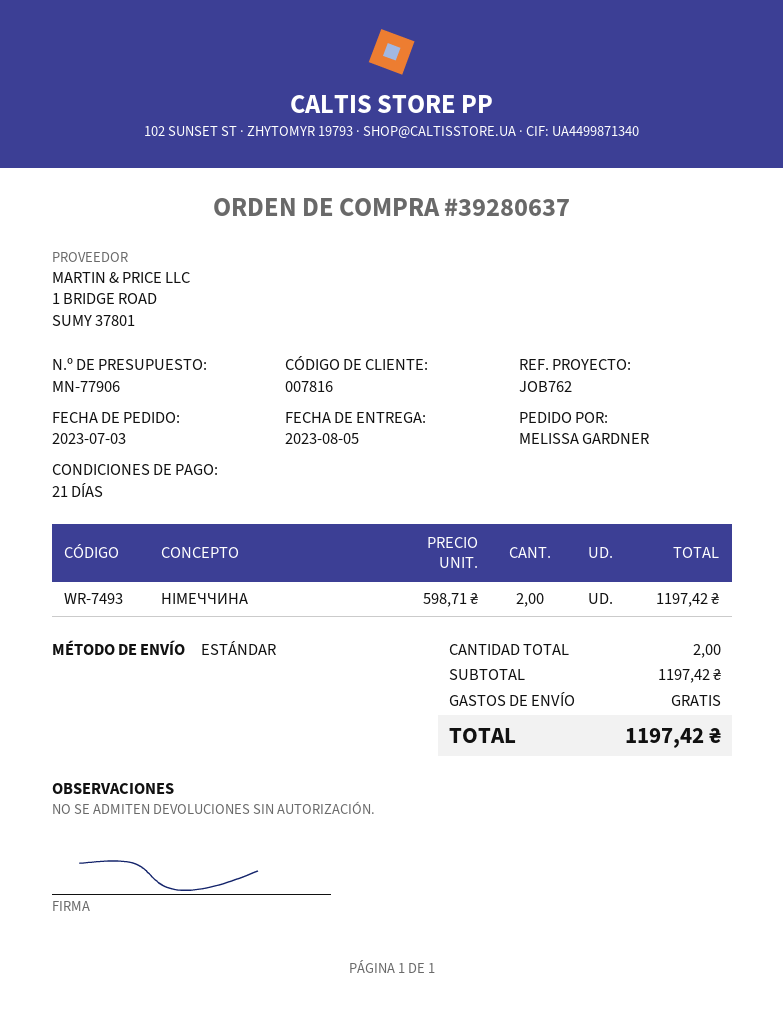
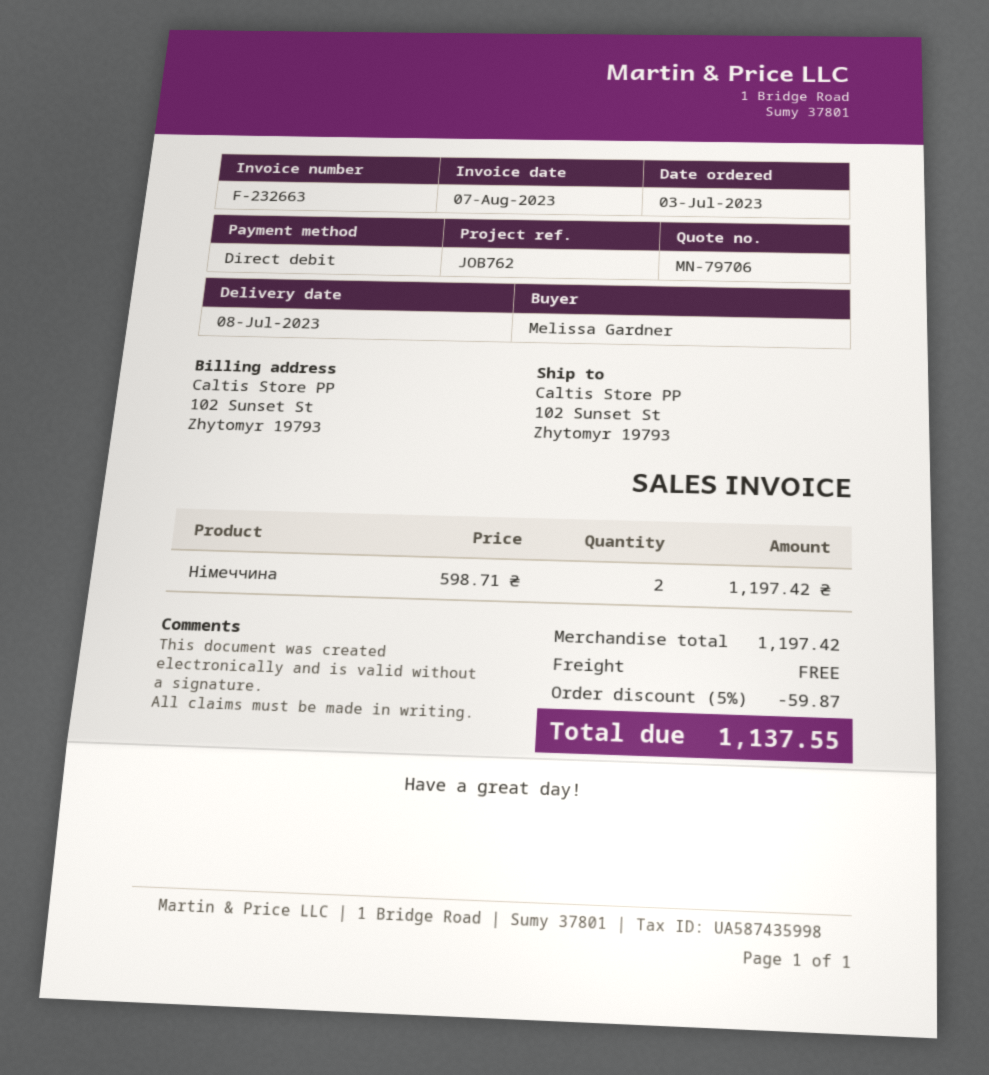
quote number: MN-77906 -> MN-79706
delivery date: 2023-08-05 -> 2023-07-08
discount: none -> 5% = 59.87
total: 1197.42 -> 1137.55

